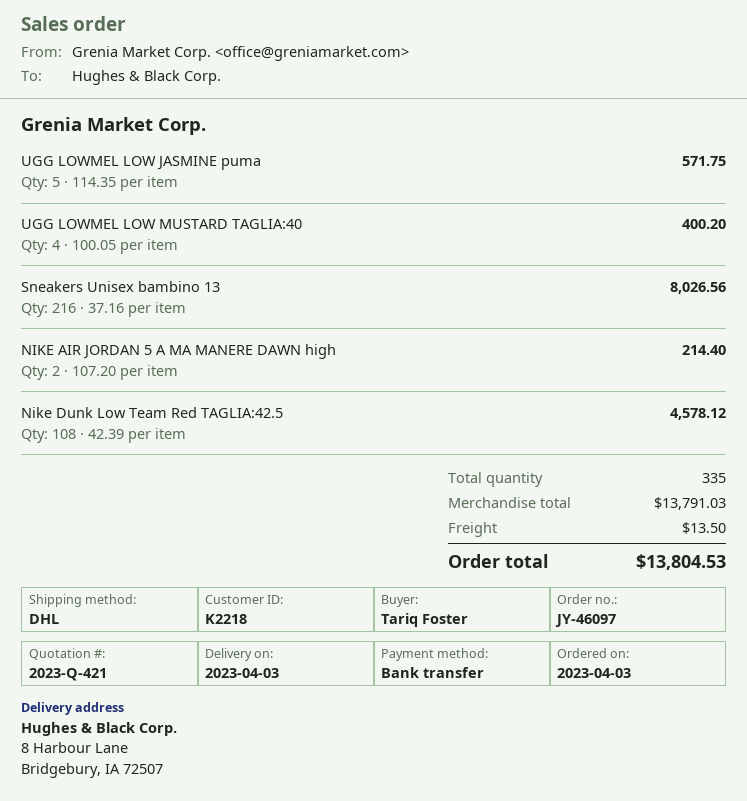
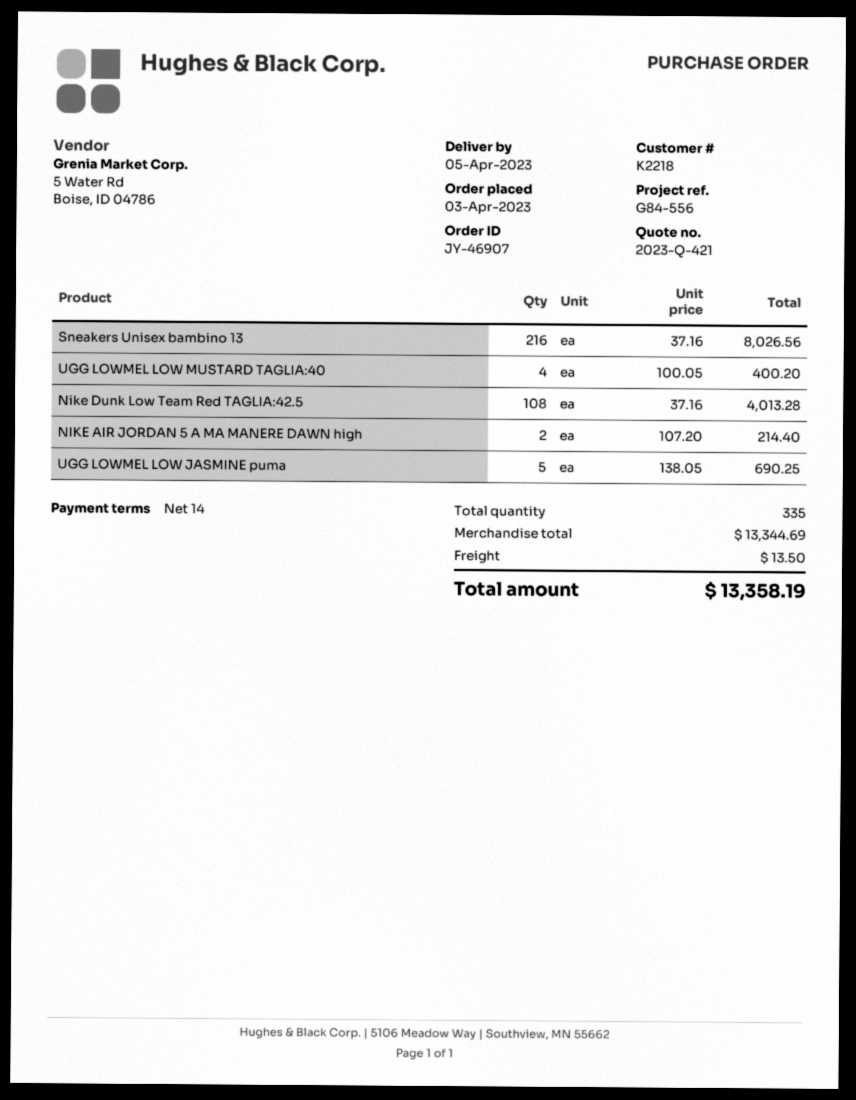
order number: JY-46097 -> JY-46907
delivery date: 2023-04-03 -> 2023-04-05
UGG LOWMEL LOW JASMINE puma: 5 x 114.35 = 571.75 -> 5 x 138.05 = 690.25
Nike Dunk Low Team Red TAGLIA:42.5: 108 x 42.39 = 4578.12 -> 108 x 37.16 = 4013.28
subtotal: 13791.03 -> 13344.69
total: 13804.53 -> 13358.19

